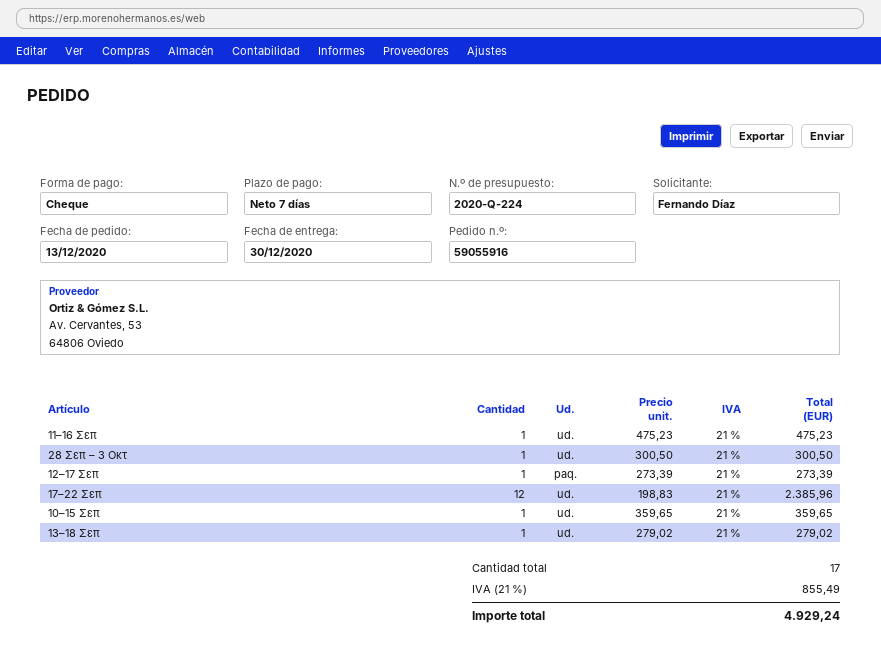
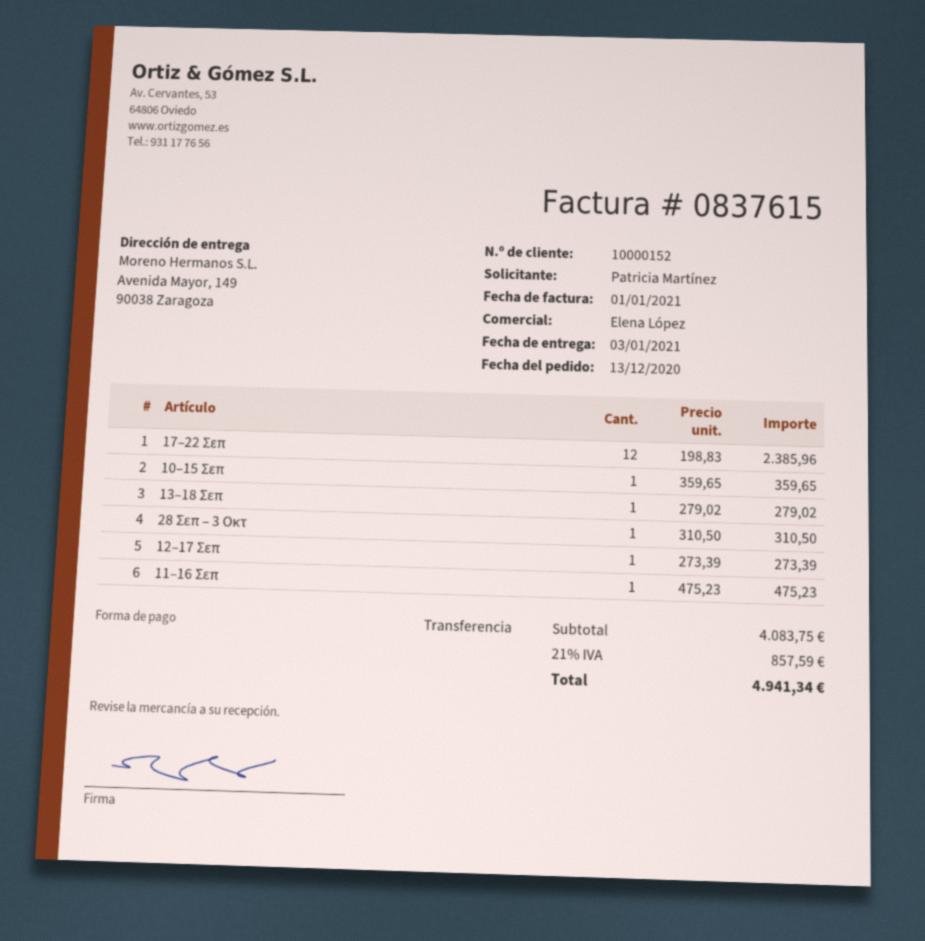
delivery date: 2020-12-30 -> 2021-01-03
ordered by: Fernando Díaz -> Patricia Martínez
payment method: cheque -> bank transfer
28 Σεπ – 3 Οκτ: 1 x 300.50 = 300.50 -> 1 x 310.50 = 310.50
tax: 21% = 855.49 -> 21% = 857.59
total: 4929.24 -> 4941.34

